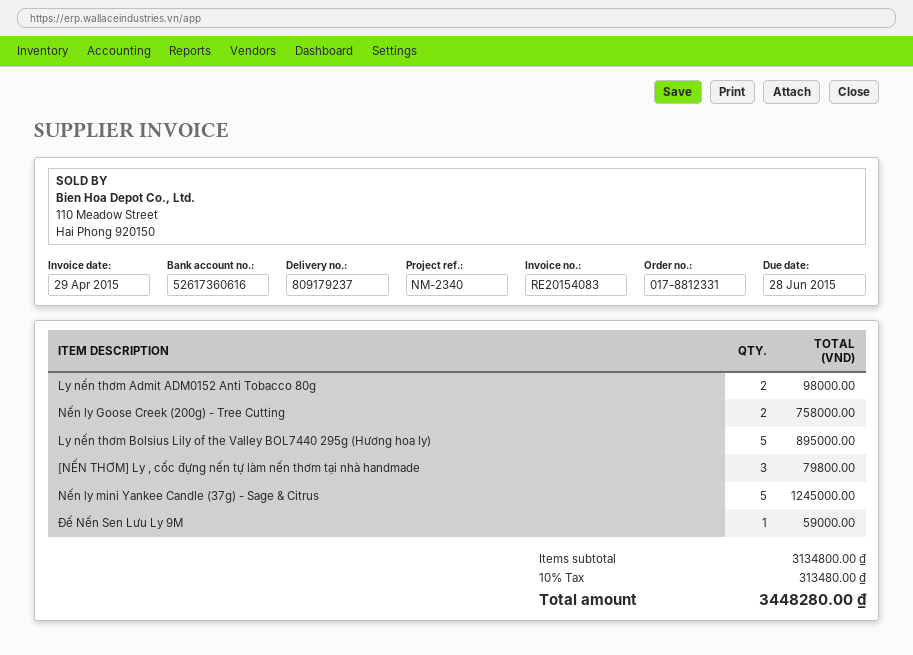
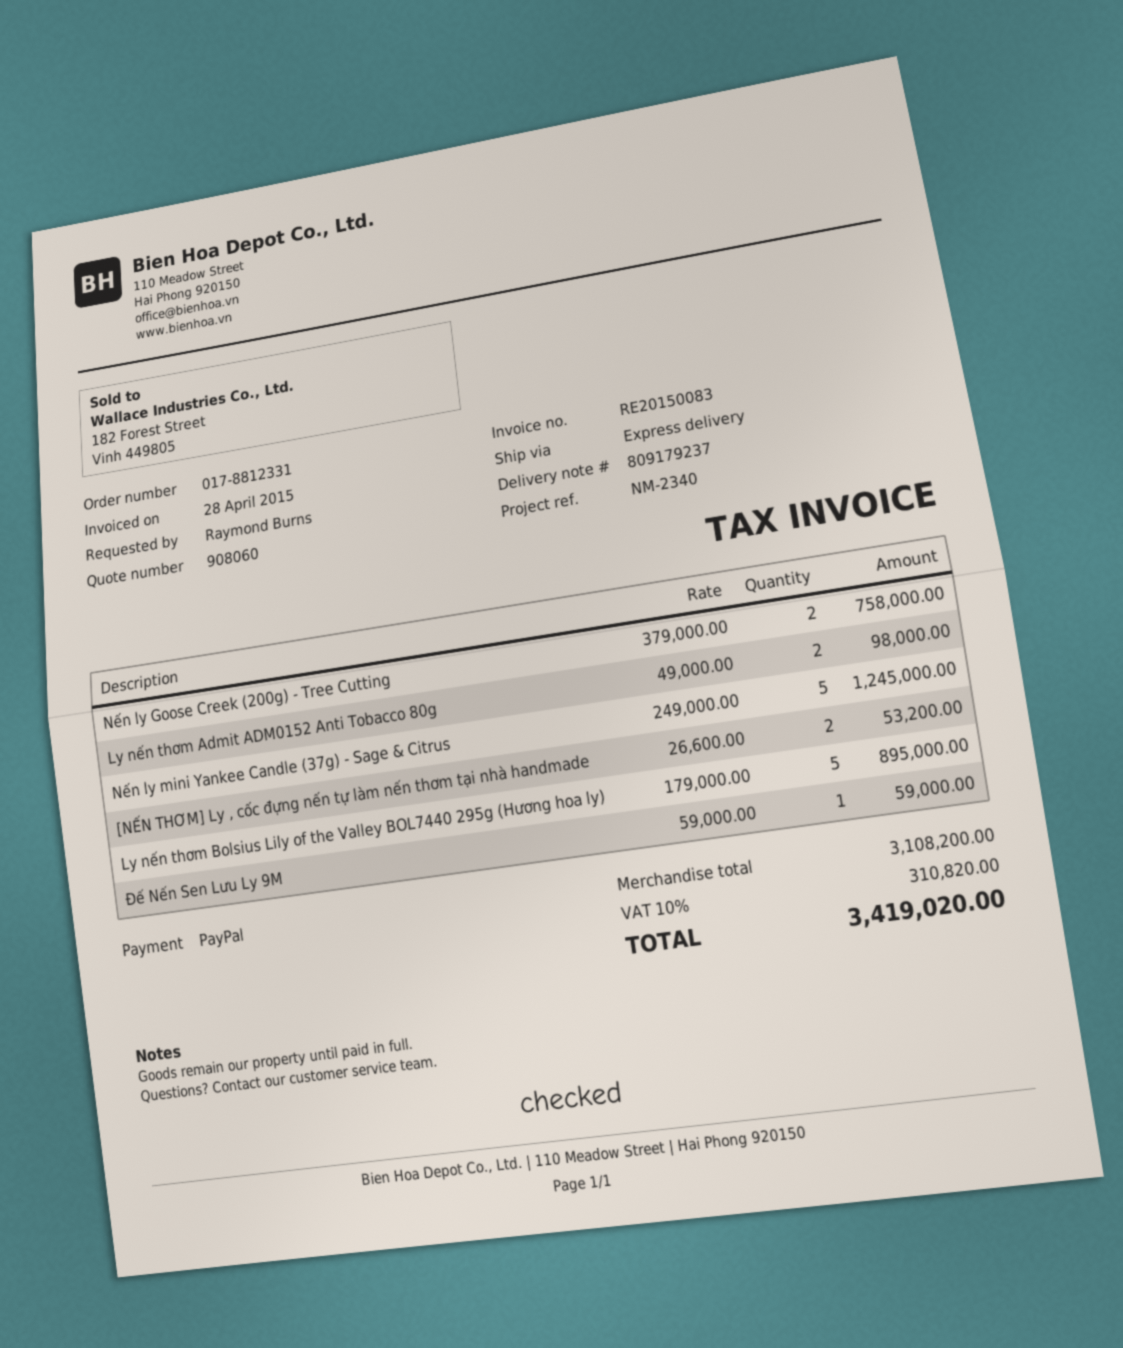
invoice number: RE20154083 -> RE20150083
invoice date: 2015-04-29 -> 2015-04-28
[NẾN THƠM] Ly , cốc đựng nến tự làm nến thơm tại nhà handmade: 3 for 79800.00 -> 2 for 53200.00
subtotal: 3134800.00 -> 3108200.00
tax: 10% = 313480.00 -> 10% = 310820.00
total: 3448280.00 -> 3419020.00

